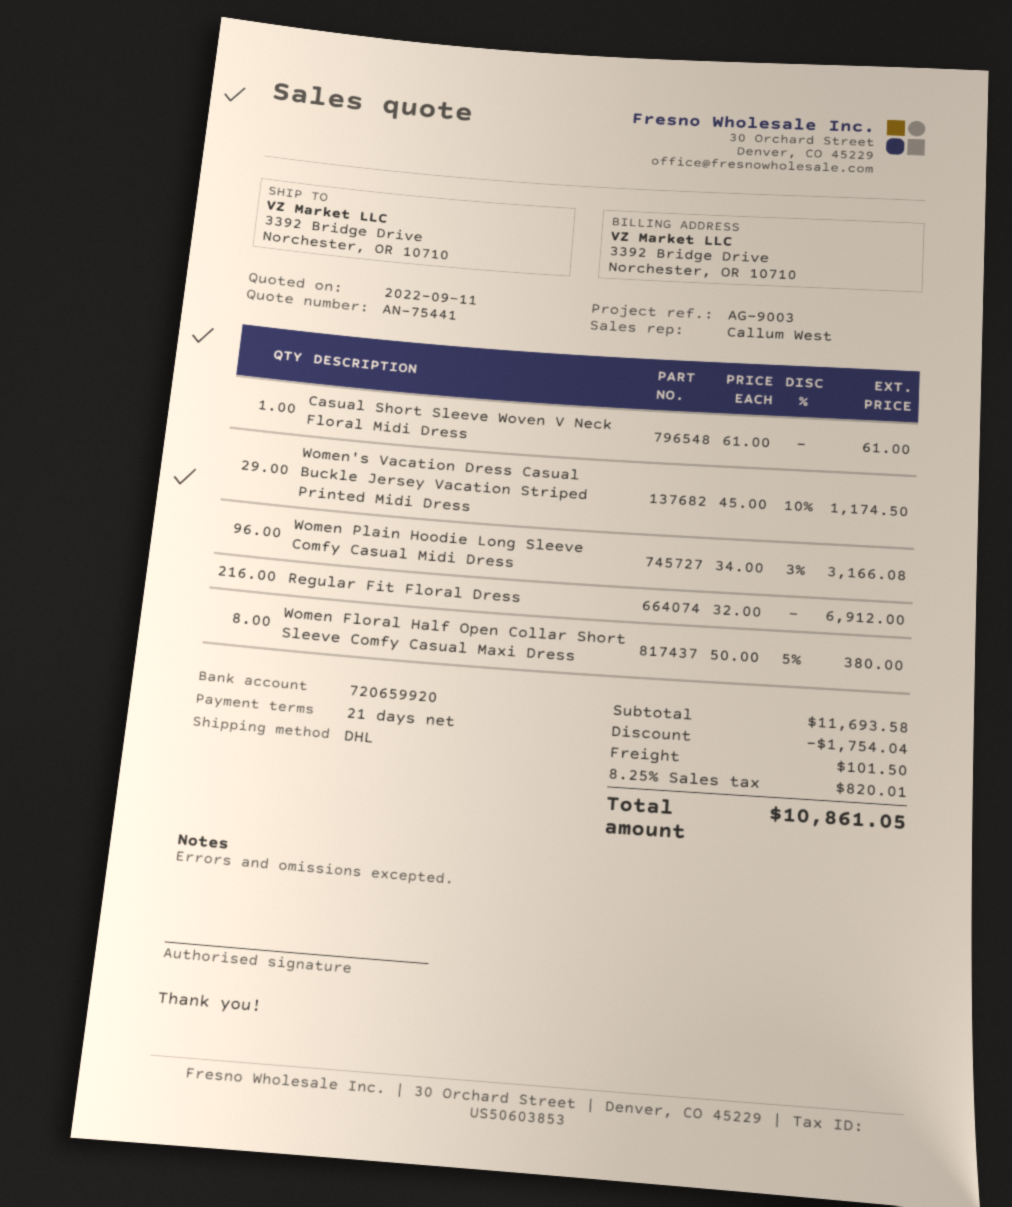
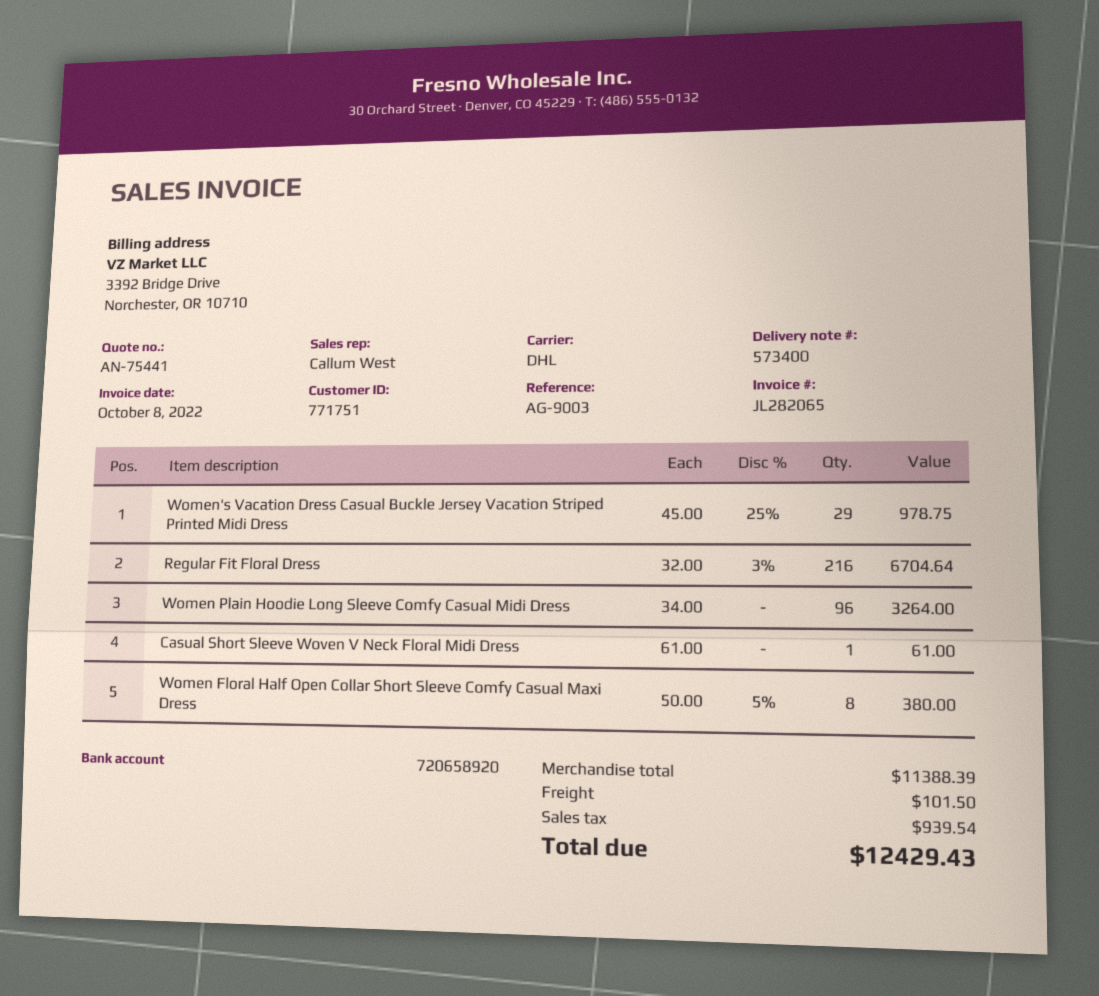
bank account: 720659920 -> 720658920
Women's Vacation Dress Casual Buckle Jersey Vacation Striped Printed Midi Dress: 29 x 45.00 - 10% = 1174.50 -> 29 x 45.00 - 25% = 978.75
Women Plain Hoodie Long Sleeve Comfy Casual Midi Dress: 96 x 34.00 - 3% = 3166.08 -> 96 x 34.00 = 3264.00
Regular Fit Floral Dress: 216 x 32.00 = 6912.00 -> 216 x 32.00 - 3% = 6704.64
subtotal: 11693.58 -> 11388.39
discount: 1754.04 -> none
tax: 820.01 -> 939.54
total: 10861.05 -> 12429.43

